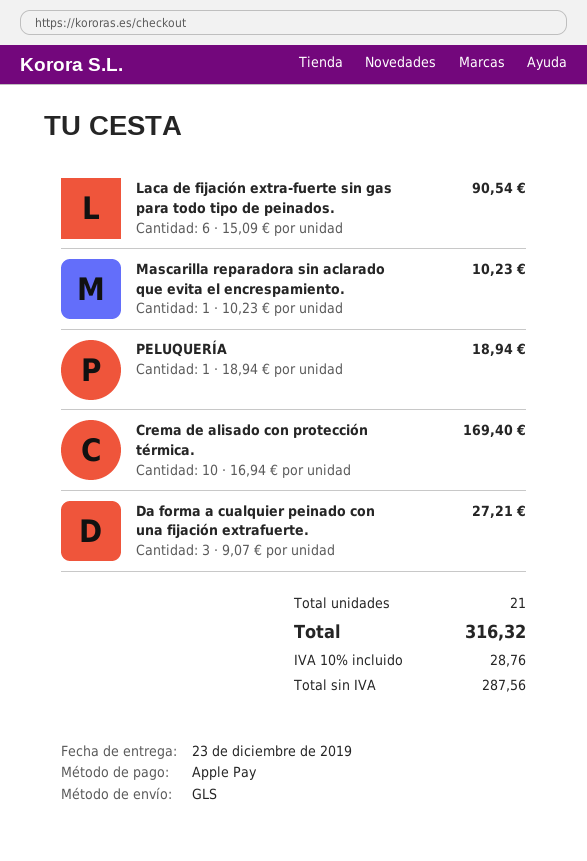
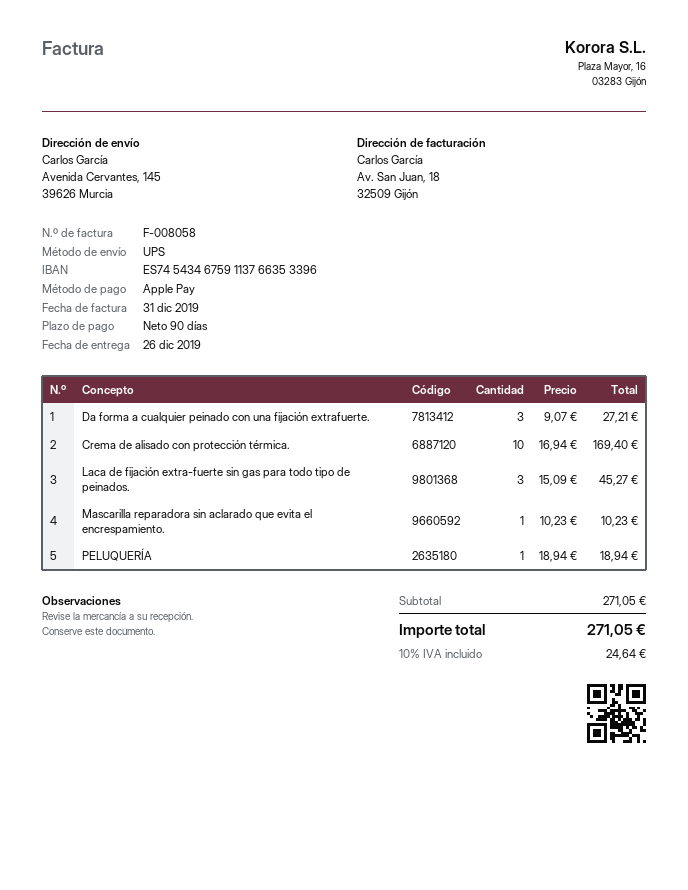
delivery date: 2019-12-23 -> 2019-12-26
shipping method: GLS -> UPS
Laca de fijación extra-fuerte sin gas para todo tipo de peinados.: 6 x 15.09 = 90.54 -> 3 x 15.09 = 45.27
tax: 10% = 28.76 -> 10% = 24.64
total: 316.32 -> 271.05

